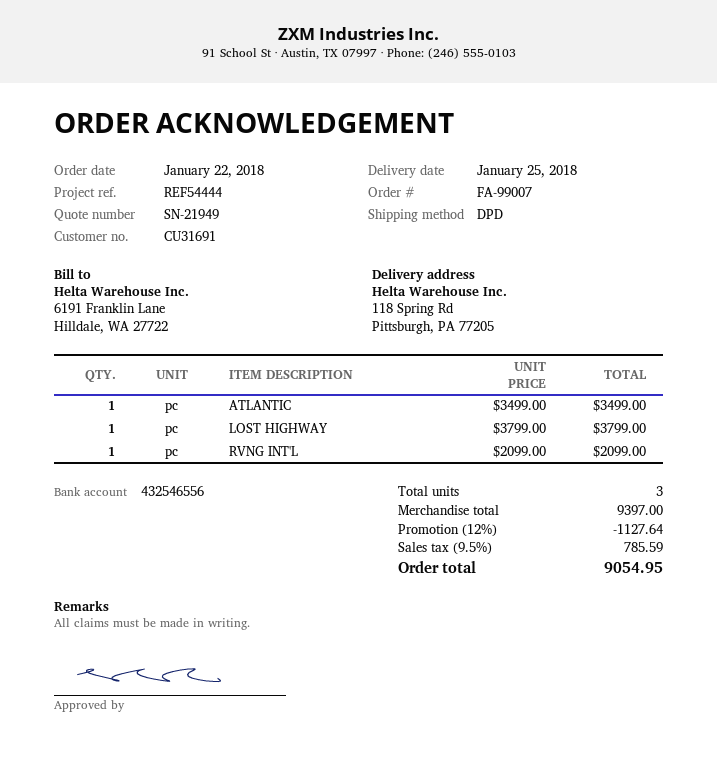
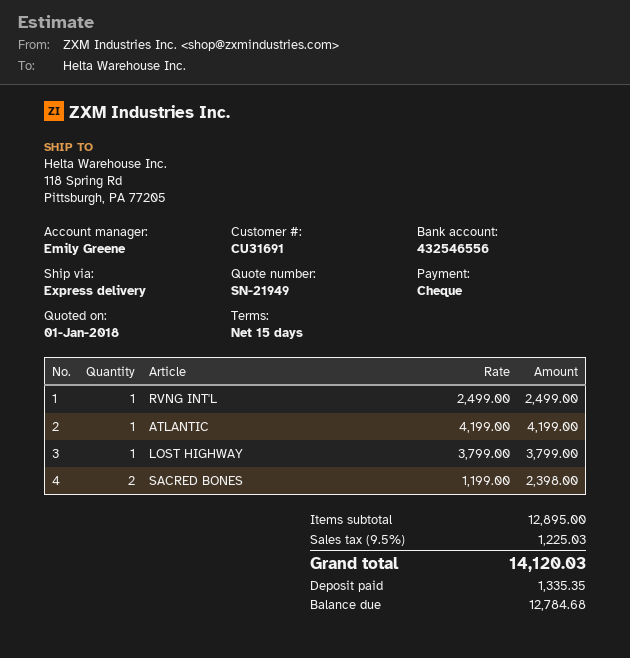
shipping method: DPD -> express
ATLANTIC: 1 x 3499.00 = 3499.00 -> 1 x 4199.00 = 4199.00
RVNG INT'L: 1 x 2099.00 = 2099.00 -> 1 x 2499.00 = 2499.00
SACRED BONES: none -> 2 x 1199.00 = 2398.00
subtotal: 9397.00 -> 12895.00
discount: 12% = 1127.64 -> none
tax: 9.5% = 785.59 -> 9.5% = 1225.03
total: 9054.95 -> 14120.03

